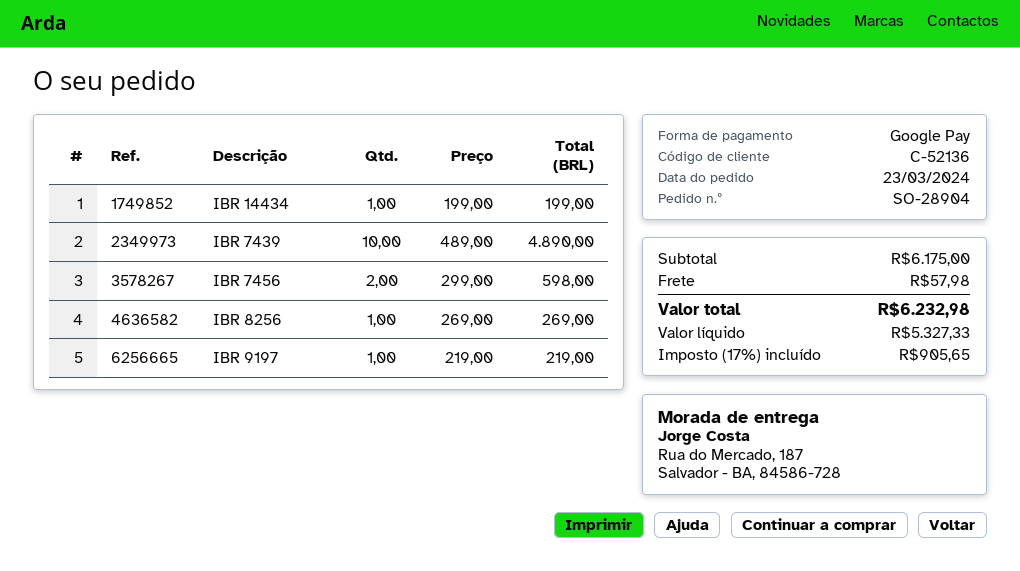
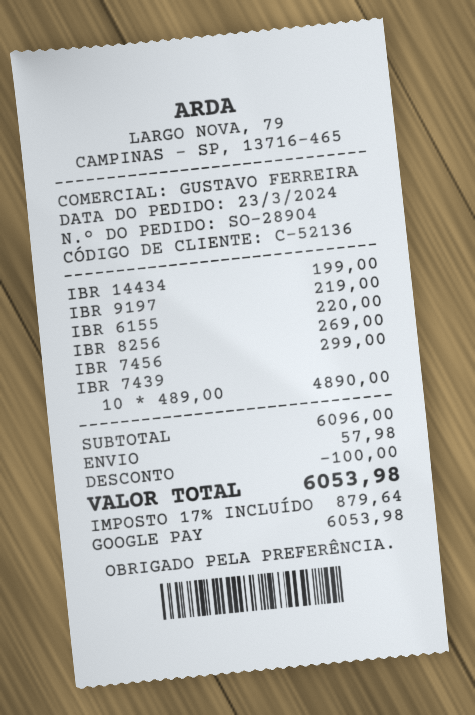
IBR 7456: 2 x 299.00 = 598.00 -> 1 x 299.00 = 299.00
IBR 6155: none -> 1 x 220.00 = 220.00
subtotal: 6175.00 -> 6096.00
discount: none -> 100.00
tax: 17% = 905.65 -> 17% = 879.64
total: 6232.98 -> 6053.98

